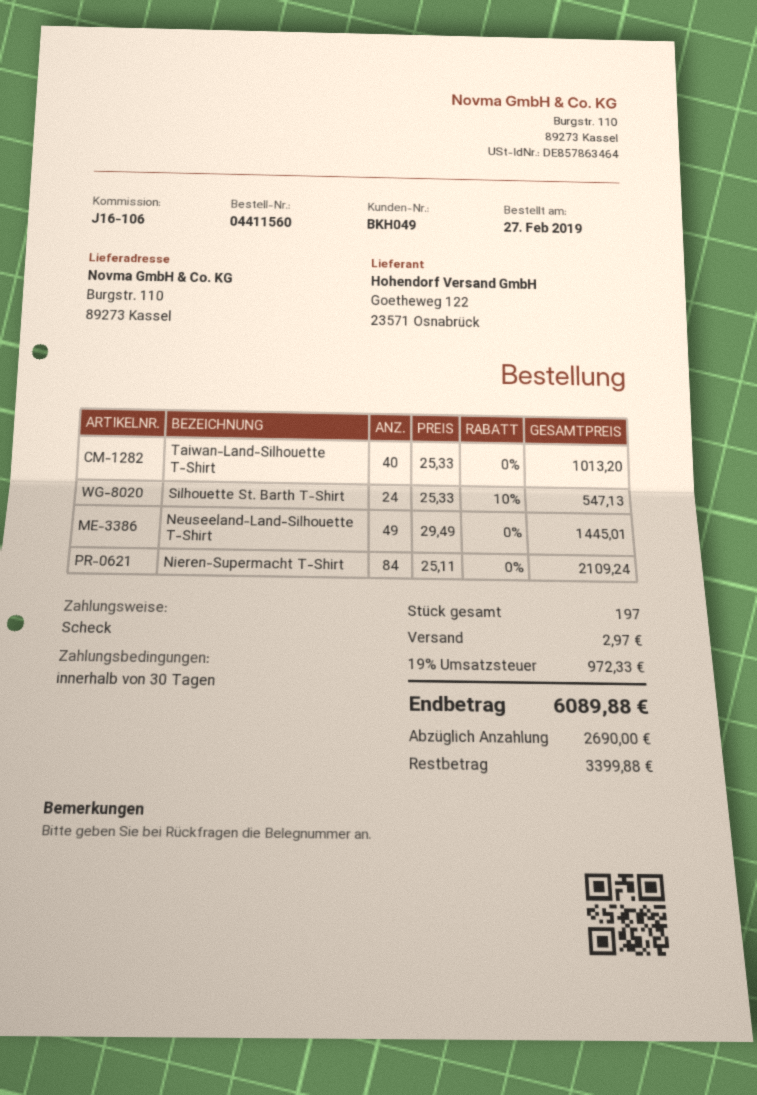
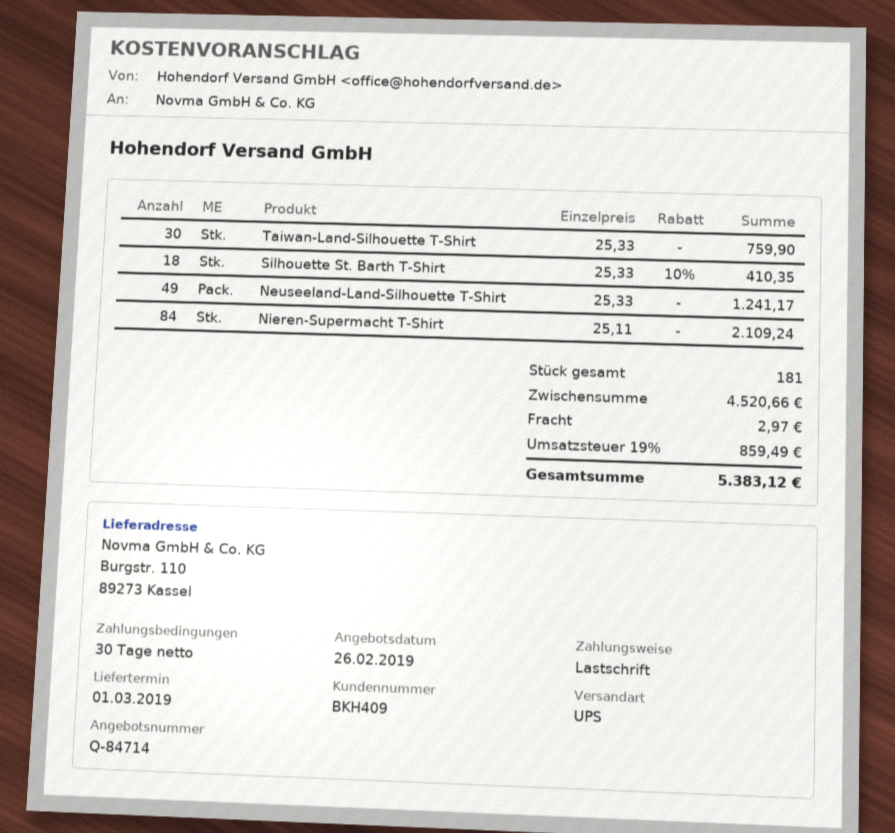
customer number: BKH049 -> BKH409
payment method: cheque -> direct debit
Taiwan-Land-Silhouette T-Shirt: 40 x 25.33 = 1013.20 -> 30 x 25.33 = 759.90
Silhouette St. Barth T-Shirt: 24 x 25.33 - 10% = 547.13 -> 18 x 25.33 - 10% = 410.35
Neuseeland-Land-Silhouette T-Shirt: 49 x 29.49 = 1445.01 -> 49 x 25.33 = 1241.17
total quantity: 197 -> 181
tax: 19% = 972.33 -> 19% = 859.49
total: 6089.88 -> 5383.12

